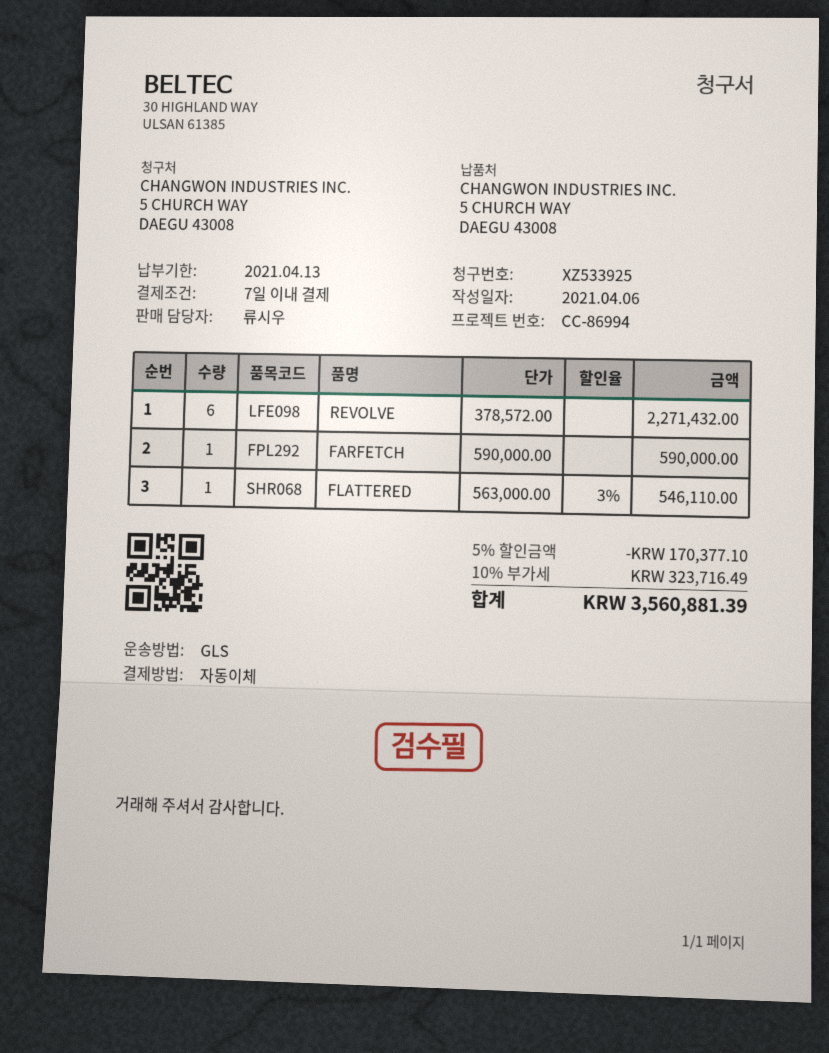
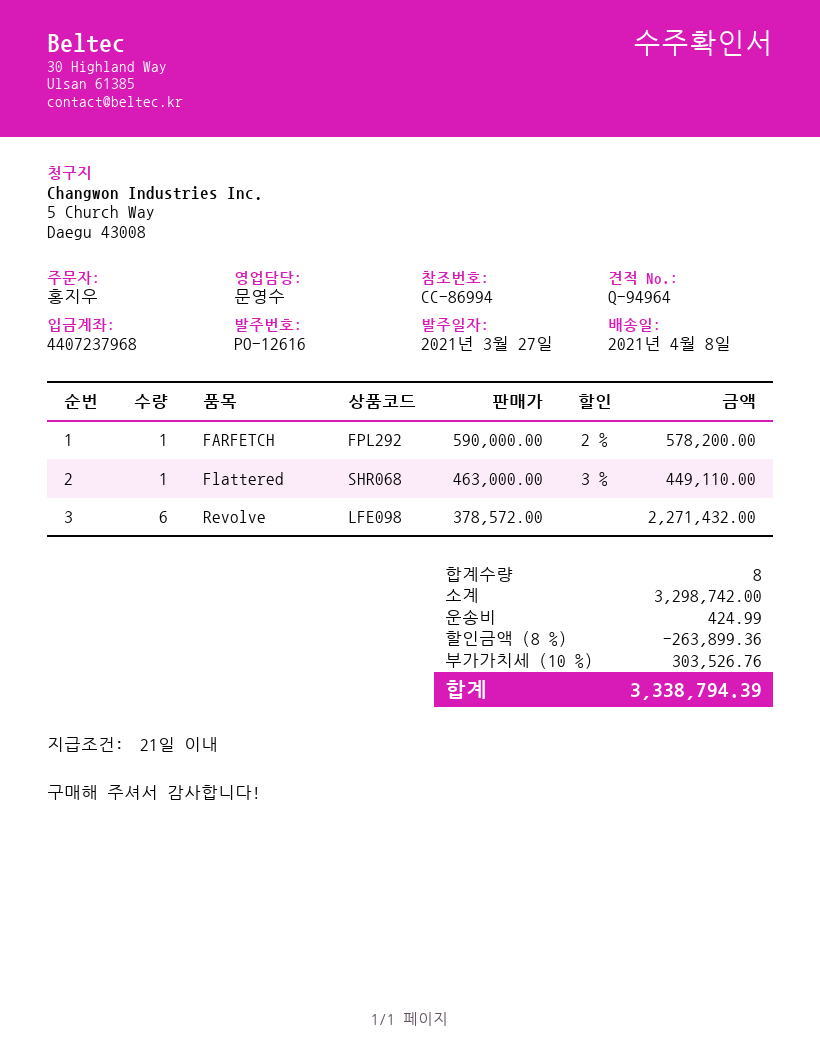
payment terms: 7 days -> 21 days
sales rep: 류시우 -> 문영수
FARFETCH: 1 x 590000.00 = 590000.00 -> 1 x 590000.00 - 2% = 578200.00
FLATTERED: 1 x 563000.00 - 3% = 546110.00 -> 1 x 463000.00 - 3% = 449110.00
discount: 5% = 170377.10 -> 8% = 263899.36
shipping: none -> 424.99
tax: 10% = 323716.49 -> 10% = 303526.76
total: 3560881.39 -> 3338794.39

